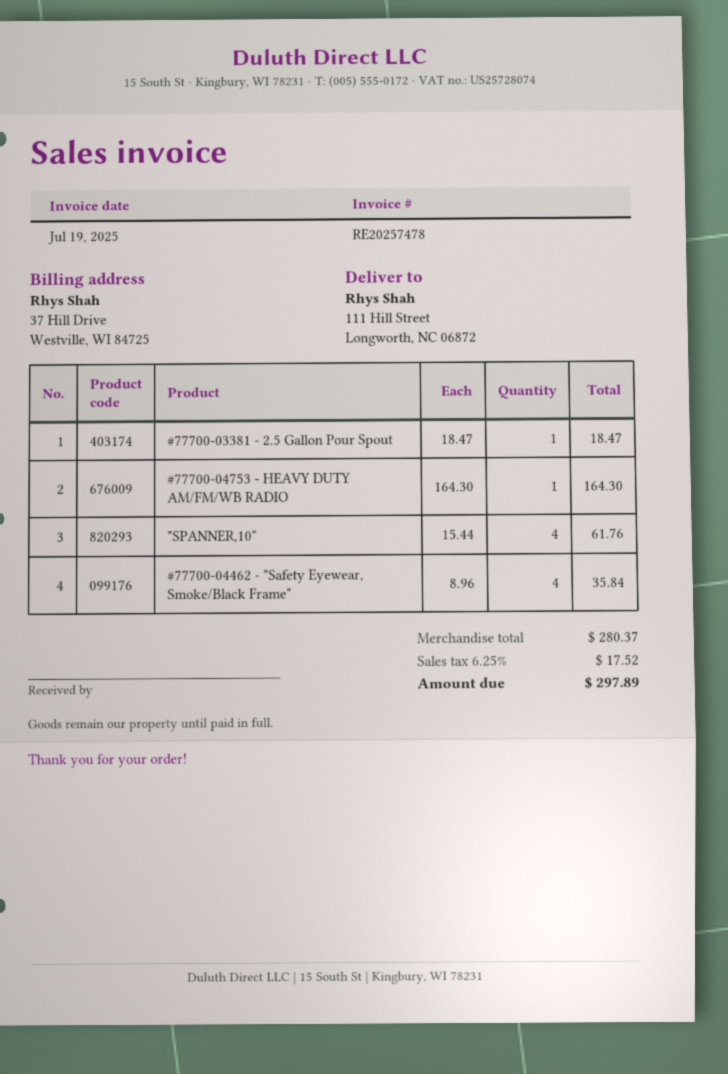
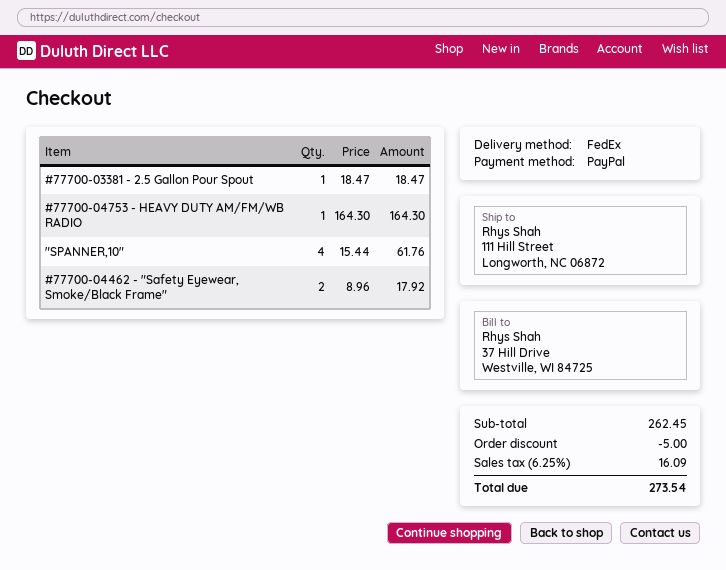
#77700-04462 - "Safety Eyewear, Smoke/Black Frame": 4 x 8.96 = 35.84 -> 2 x 8.96 = 17.92
subtotal: 280.37 -> 262.45
discount: none -> 5.00
tax: 6.25% = 17.52 -> 6.25% = 16.09
total: 297.89 -> 273.54

